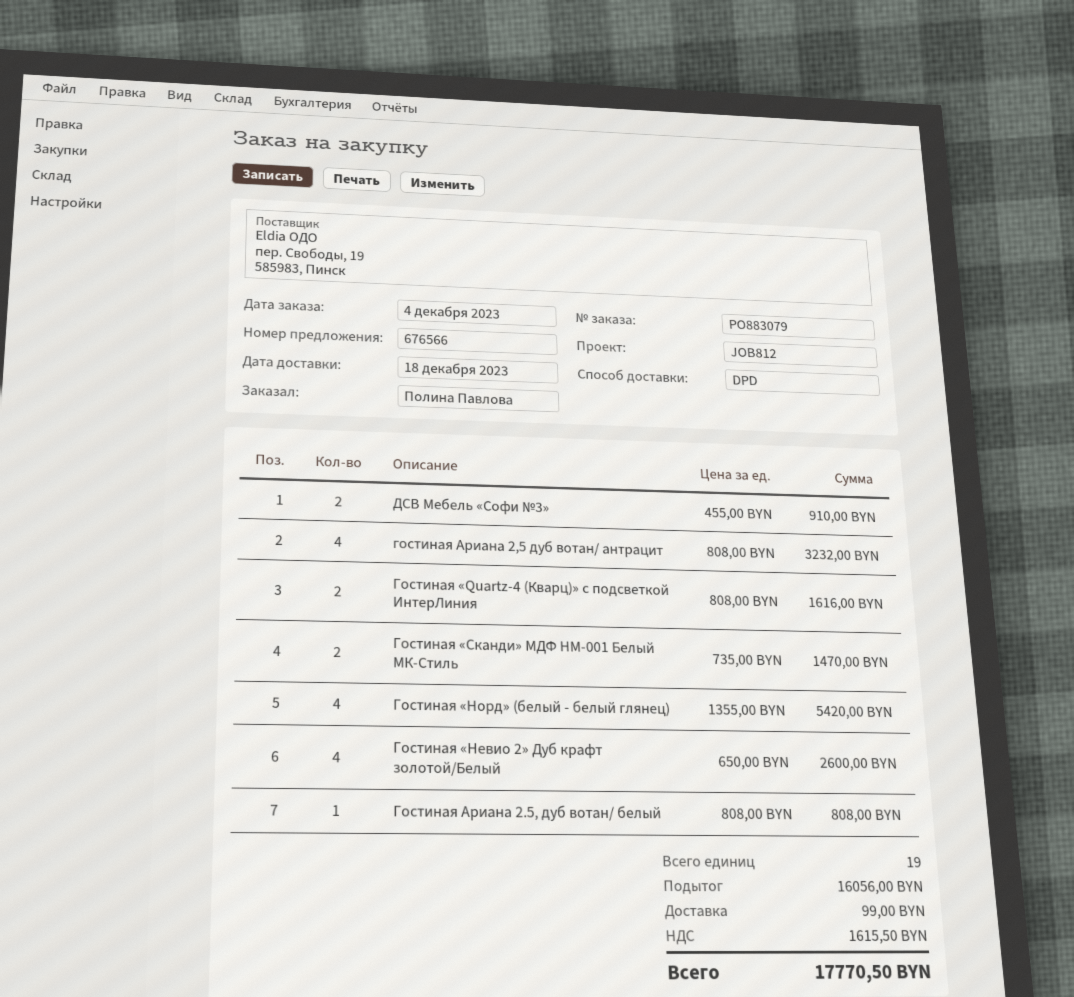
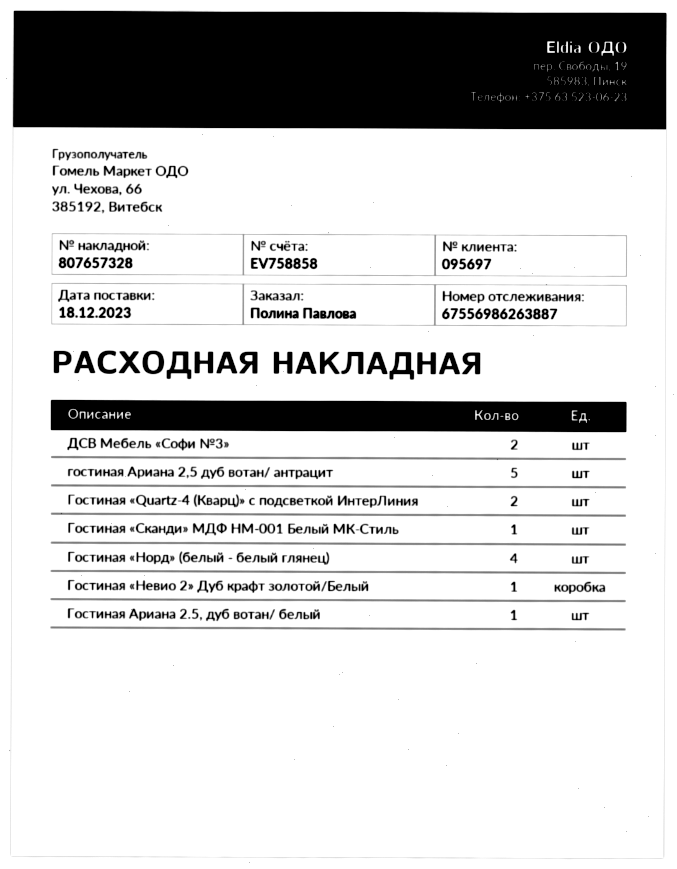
гостиная Ариана 2,5 дуб вотан/ антрацит: 4 -> 5
Гостиная «Сканди» МДФ НМ-001 Белый МК-Стиль: 2 -> 1
Гостиная «Невио 2» Дуб крафт золотой/Белый: 4 -> 1

